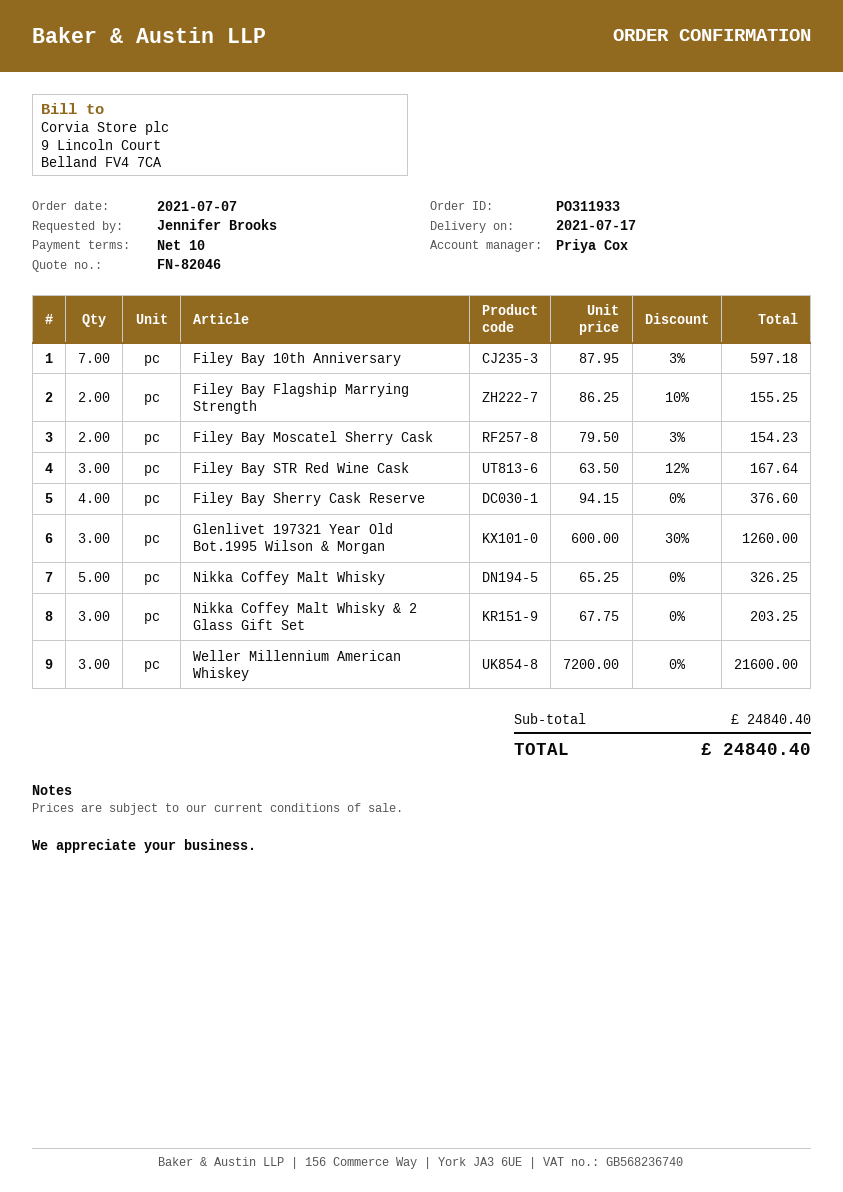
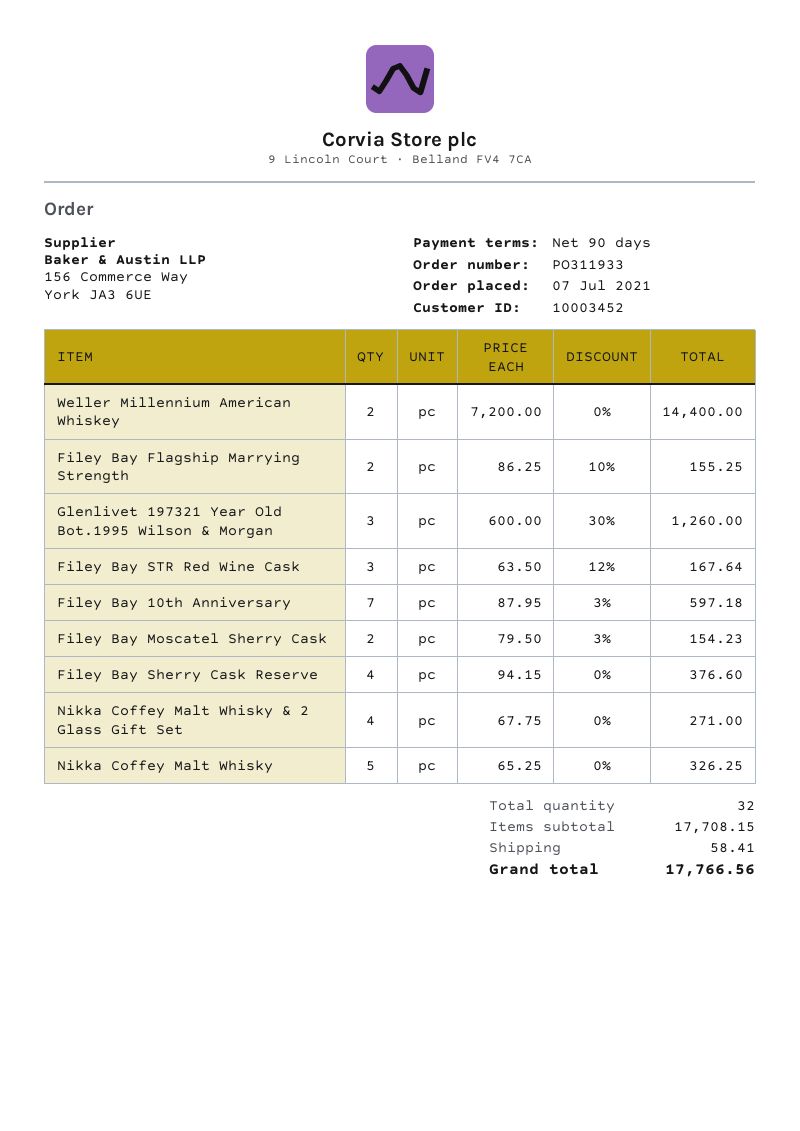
payment terms: 10 days -> 90 days
Nikka Coffey Malt Whisky & 2 Glass Gift Set: 3 x 67.75 = 203.25 -> 4 x 67.75 = 271.00
Weller Millennium American Whiskey: 3 x 7200.00 = 21600.00 -> 2 x 7200.00 = 14400.00
subtotal: 24840.40 -> 17708.15
shipping: none -> 58.41
total: 24840.40 -> 17766.56

